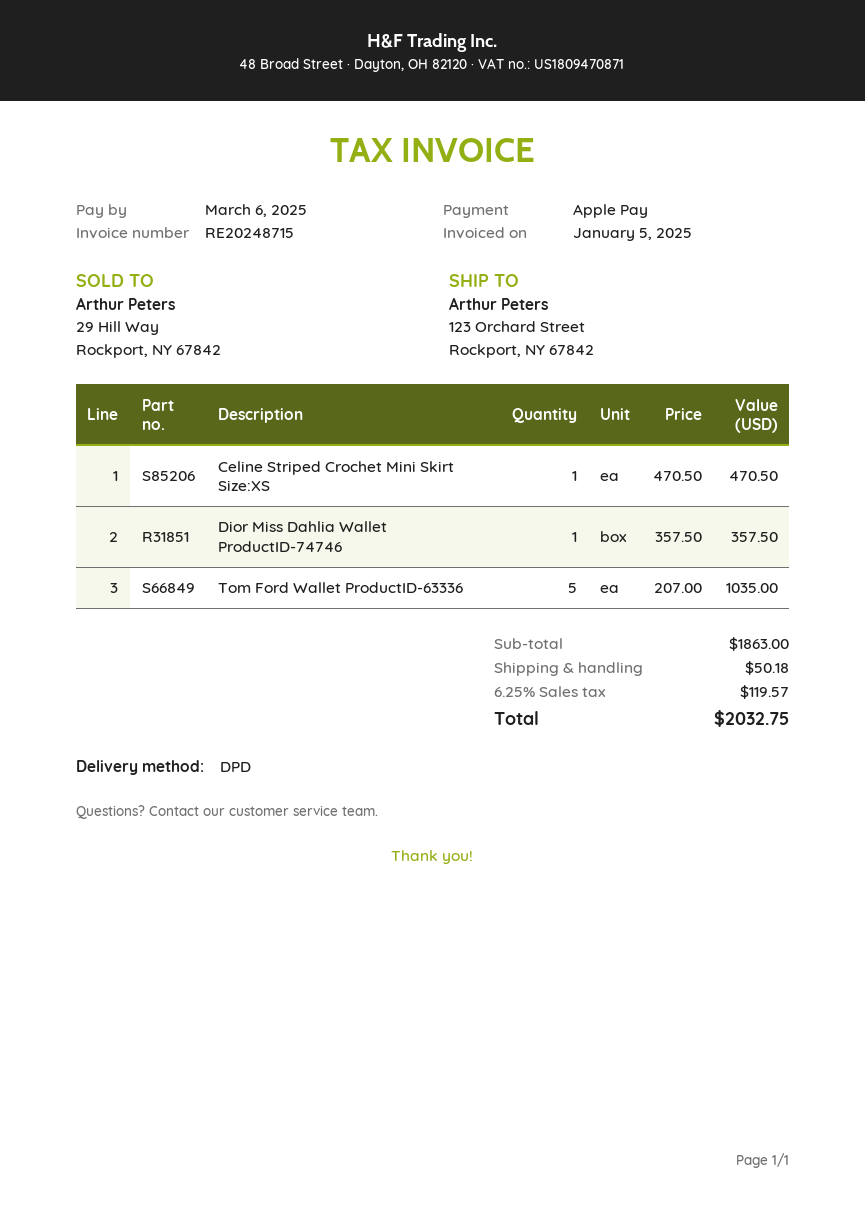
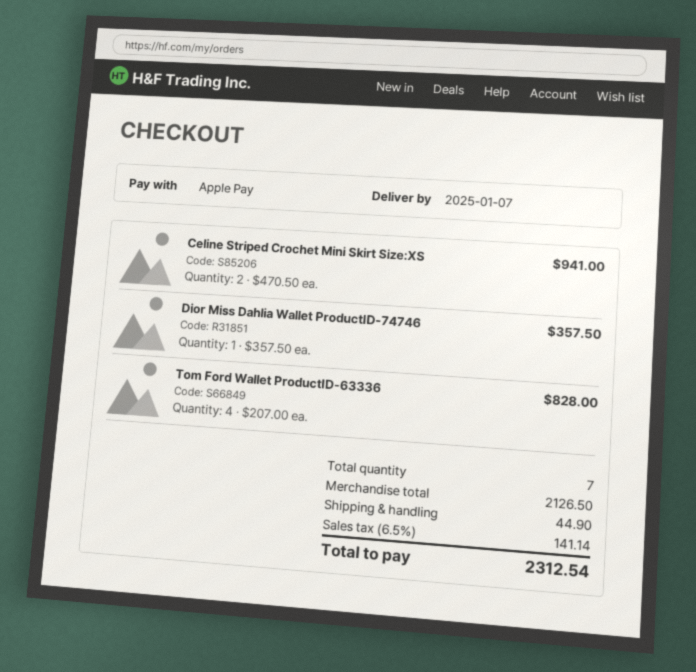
Celine Striped Crochet Mini Skirt Size:XS: 1 x 470.50 = 470.50 -> 2 x 470.50 = 941.00
Tom Ford Wallet ProductID-63336: 5 x 207.00 = 1035.00 -> 4 x 207.00 = 828.00
subtotal: 1863.00 -> 2126.50
shipping: 50.18 -> 44.90
tax: 6.25% = 119.57 -> 6.5% = 141.14
total: 2032.75 -> 2312.54

